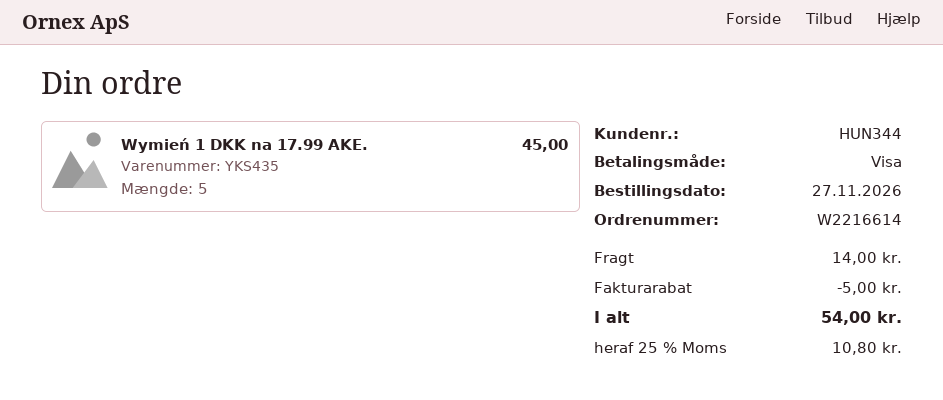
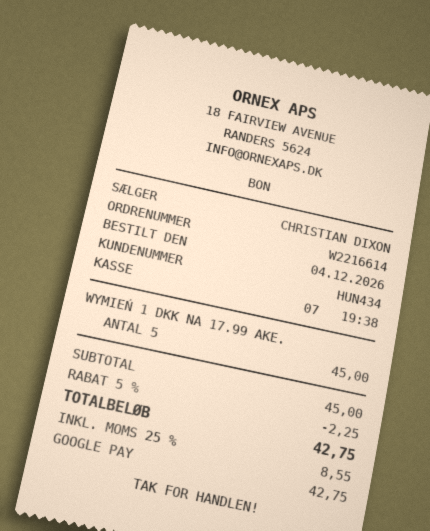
order date: 2026-11-27 -> 2026-12-04
customer number: HUN344 -> HUN434
payment method: Visa -> Google Pay
discount: 5.00 -> 2.25
shipping: 14.00 -> none
tax: 25% = 10.80 -> 25% = 8.55
total: 54.00 -> 42.75

